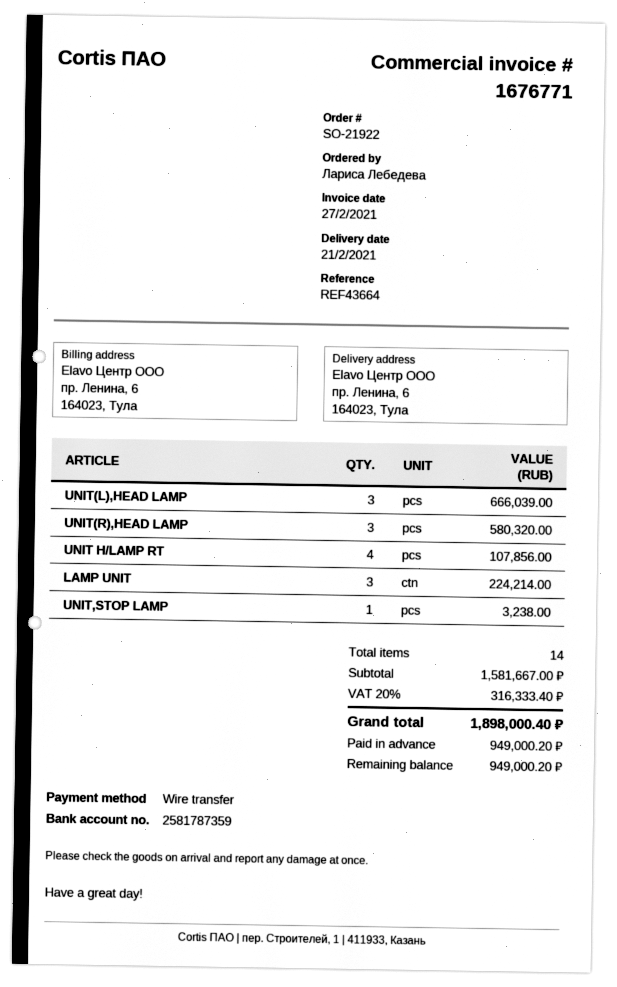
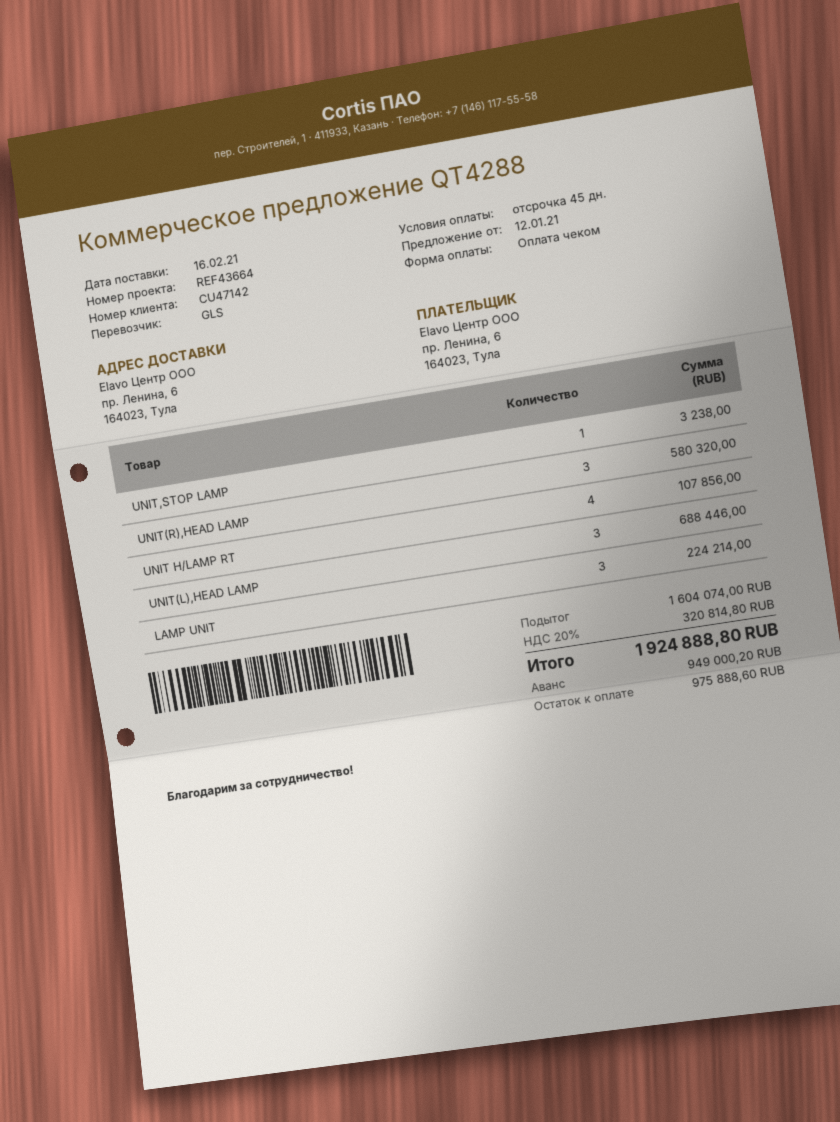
delivery date: 2021-02-21 -> 2021-02-16
payment method: bank transfer -> cheque
UNIT(L),HEAD LAMP: 3 for 666039.00 -> 3 for 688446.00
subtotal: 1581667.00 -> 1604074.00
tax: 20% = 316333.40 -> 20% = 320814.80
total: 1898000.40 -> 1924888.80
balance: 949000.20 -> 975888.60

